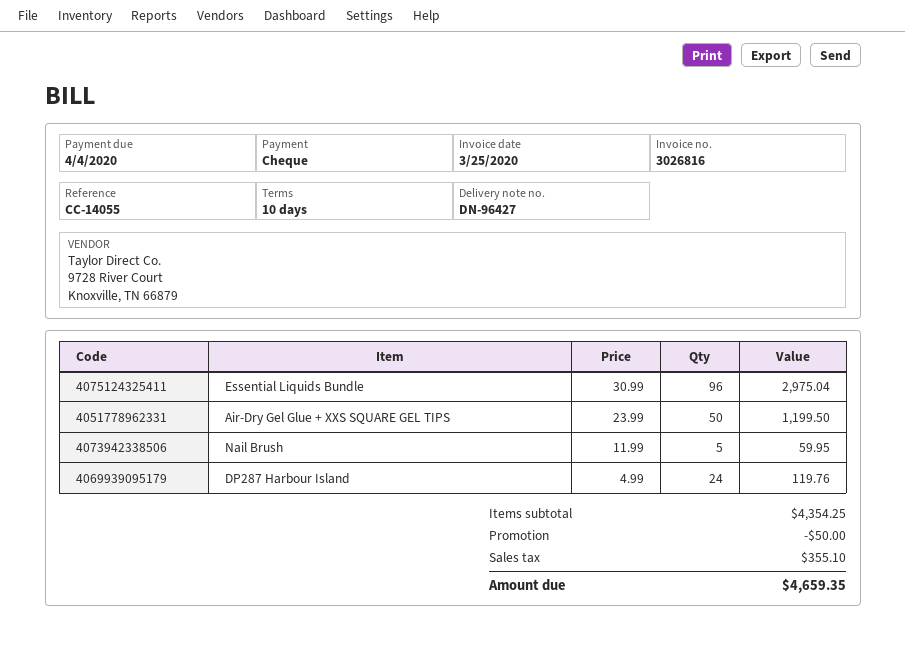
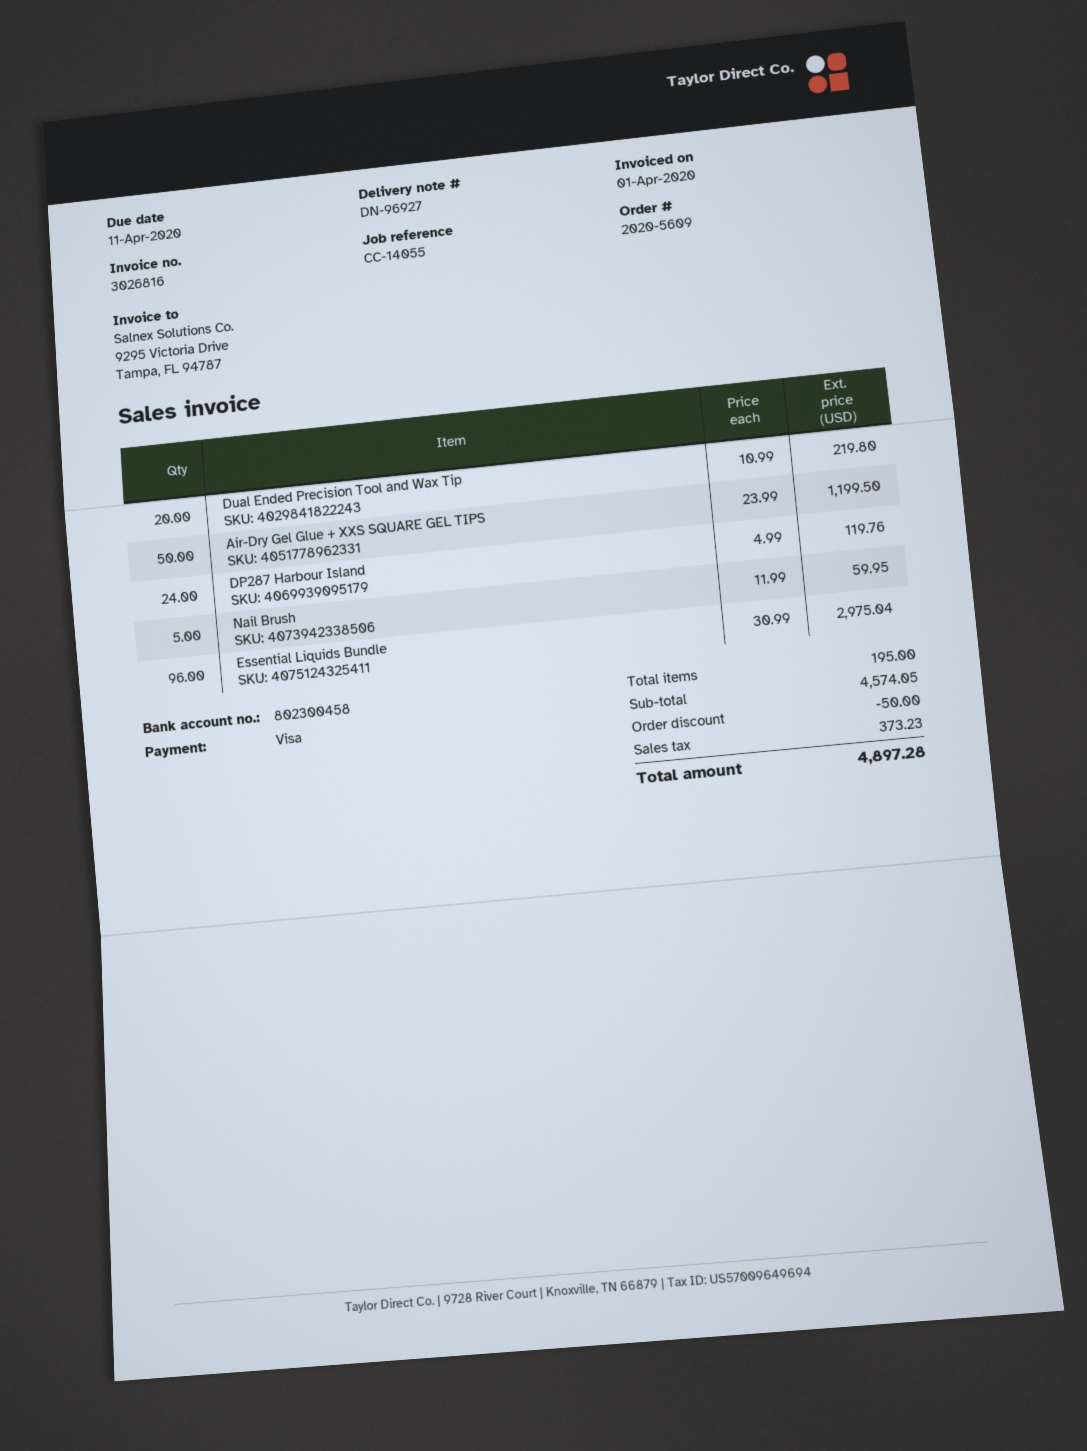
delivery note number: DN-96427 -> DN-96927
invoice date: 2020-03-25 -> 2020-04-01
due date: 2020-04-04 -> 2020-04-11
payment method: cheque -> Visa
Dual Ended Precision Tool and Wax Tip: none -> 20 x 10.99 = 219.80
subtotal: 4354.25 -> 4574.05
tax: 355.10 -> 373.23
total: 4659.35 -> 4897.28

